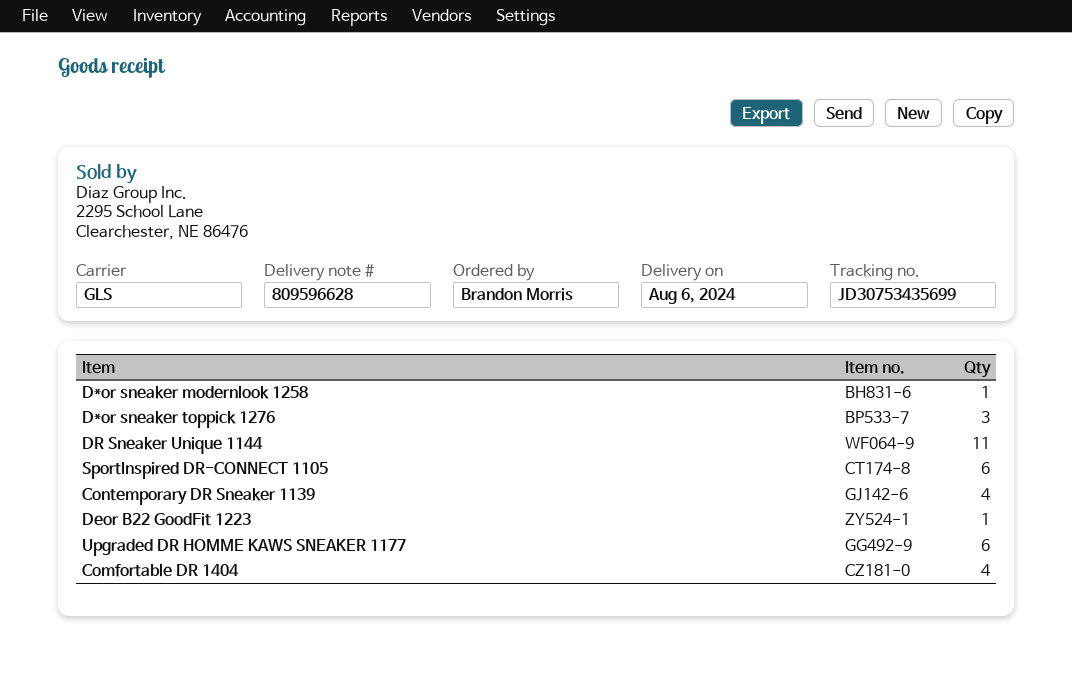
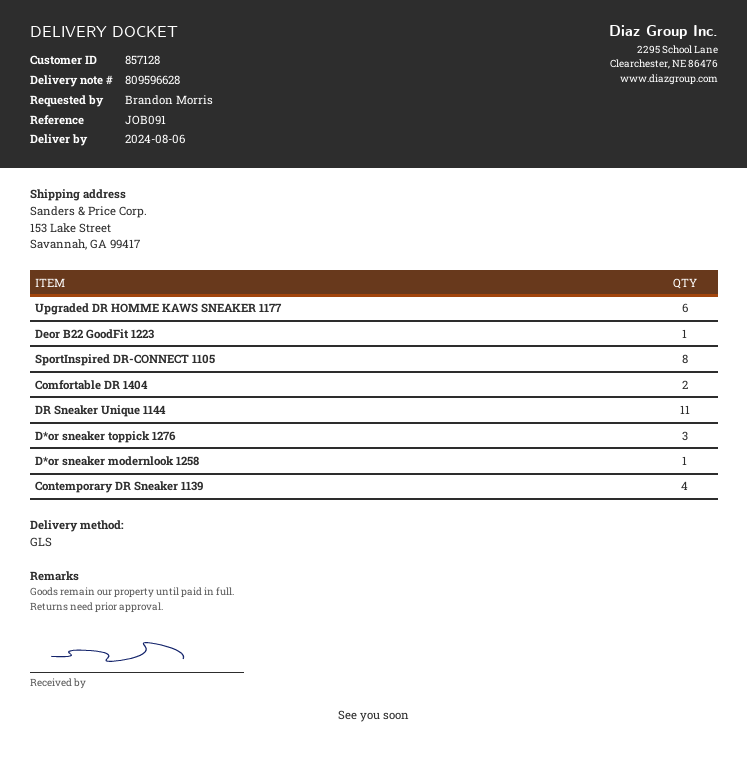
SportInspired DR-CONNECT 1105: 6 -> 8
Comfortable DR 1404: 4 -> 2

